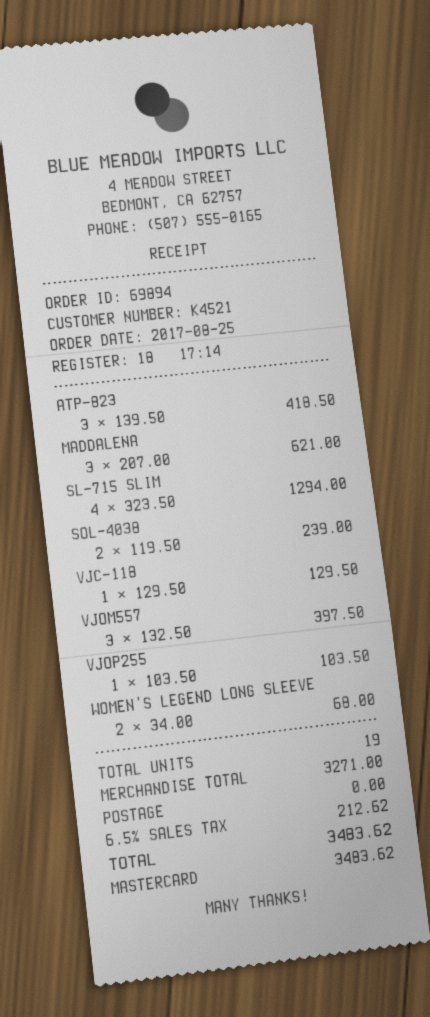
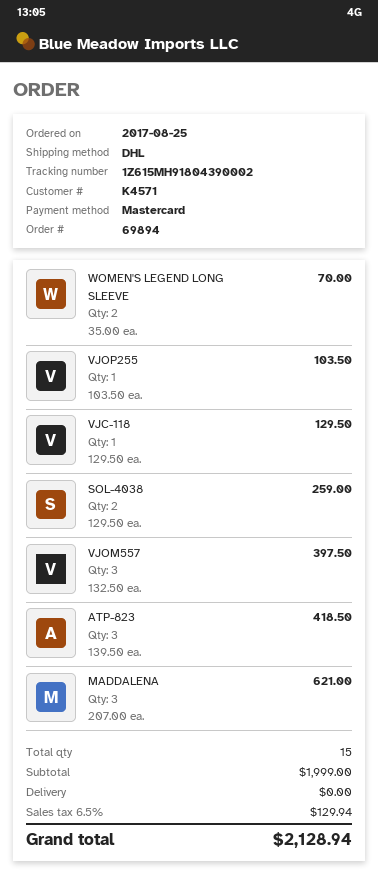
customer number: K4521 -> K4571
SL-715 SLIM: 4 x 323.50 = 1294.00 -> none
SOL-4038: 2 x 119.50 = 239.00 -> 2 x 129.50 = 259.00
WOMEN'S LEGEND LONG SLEEVE: 2 x 34.00 = 68.00 -> 2 x 35.00 = 70.00
total quantity: 19 -> 15
subtotal: 3271.00 -> 1999.00
tax: 6.5% = 212.62 -> 6.5% = 129.94
total: 3483.62 -> 2128.94

